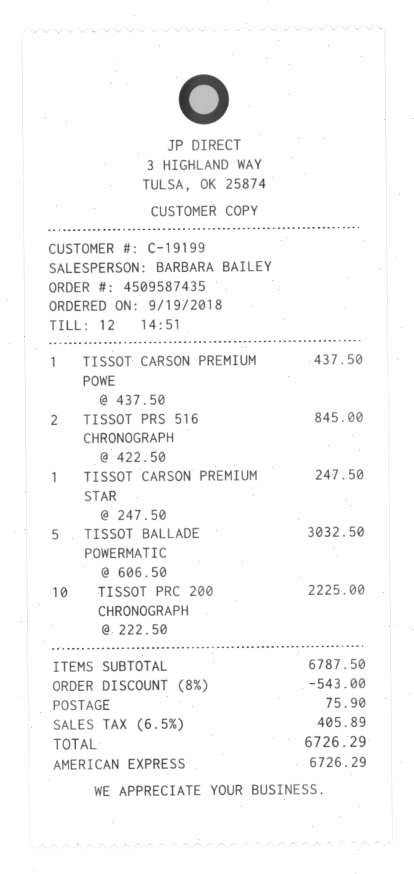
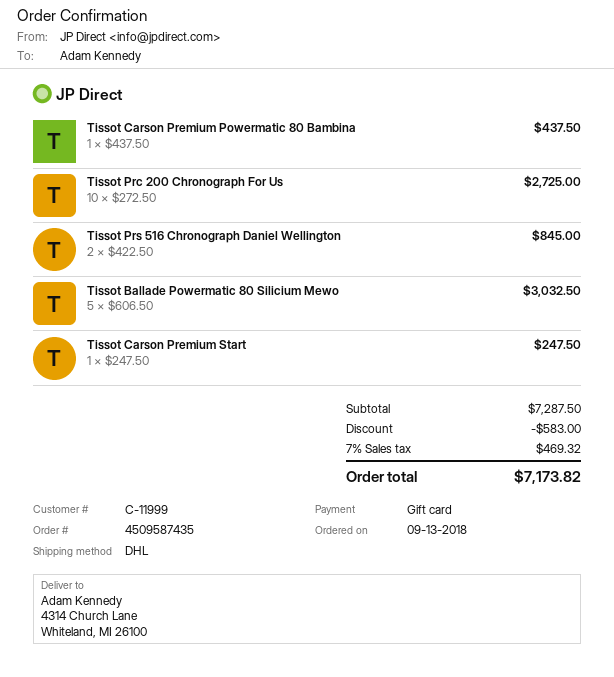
order date: 2018-09-19 -> 2018-09-13
customer number: C-19199 -> C-11999
payment method: American Express -> gift card
TISSOT PRC 200 CHRONOGRAPH: 10 x 222.50 = 2225.00 -> 10 x 272.50 = 2725.00
subtotal: 6787.50 -> 7287.50
discount: 543.00 -> 583.00
shipping: 75.90 -> none
tax: 6.5% = 405.89 -> 7% = 469.32
total: 6726.29 -> 7173.82

